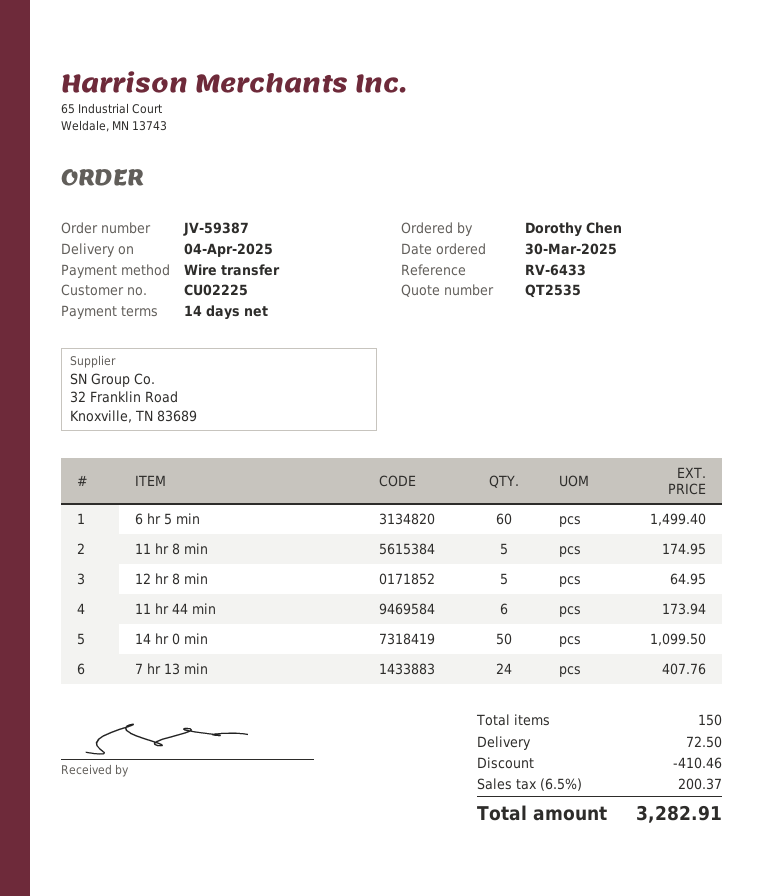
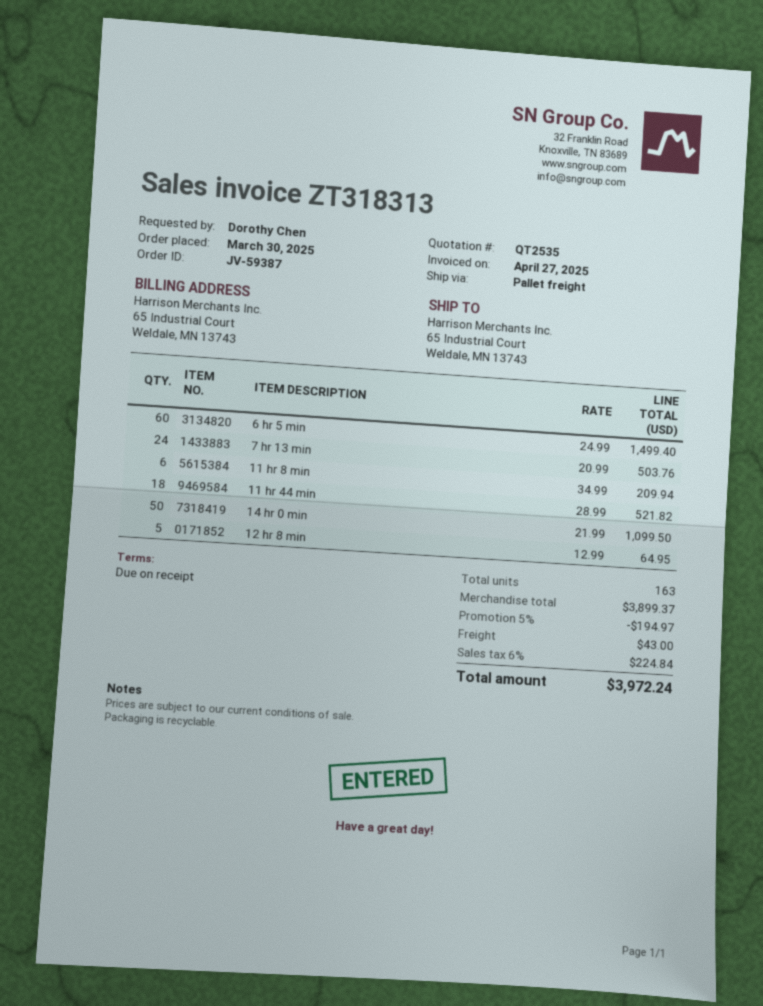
payment terms: 14 days -> on receipt
11 hr 8 min: 5 for 174.95 -> 6 for 209.94
11 hr 44 min: 6 for 173.94 -> 18 for 521.82
7 hr 13 min: 24 for 407.76 -> 24 for 503.76
total quantity: 150 -> 163
discount: 410.46 -> 194.97
shipping: 72.50 -> 43.00
tax: 6.5% = 200.37 -> 6% = 224.84
total: 3282.91 -> 3972.24

